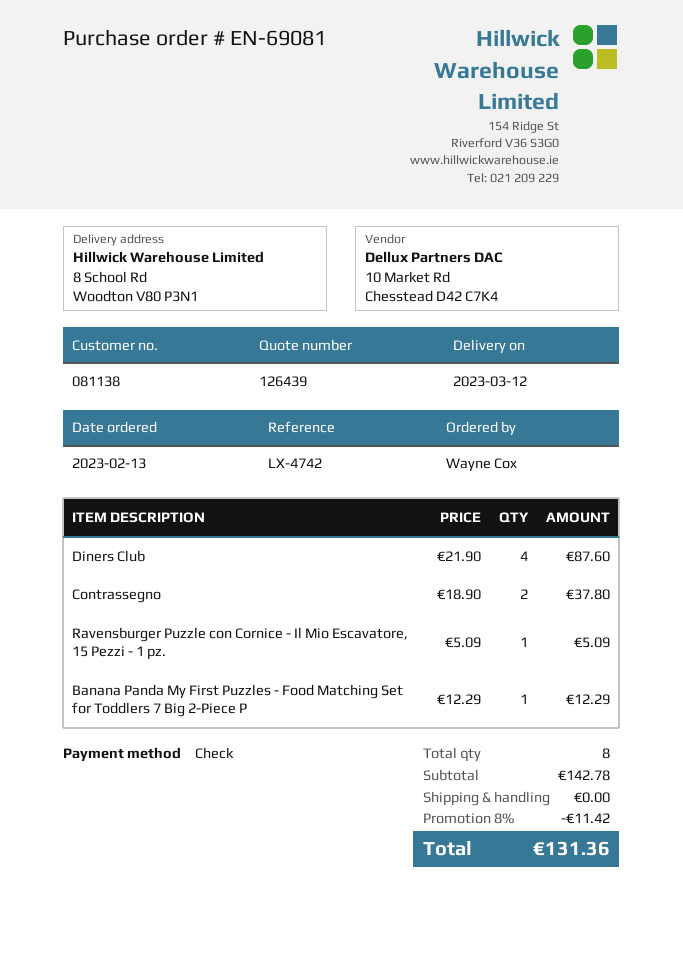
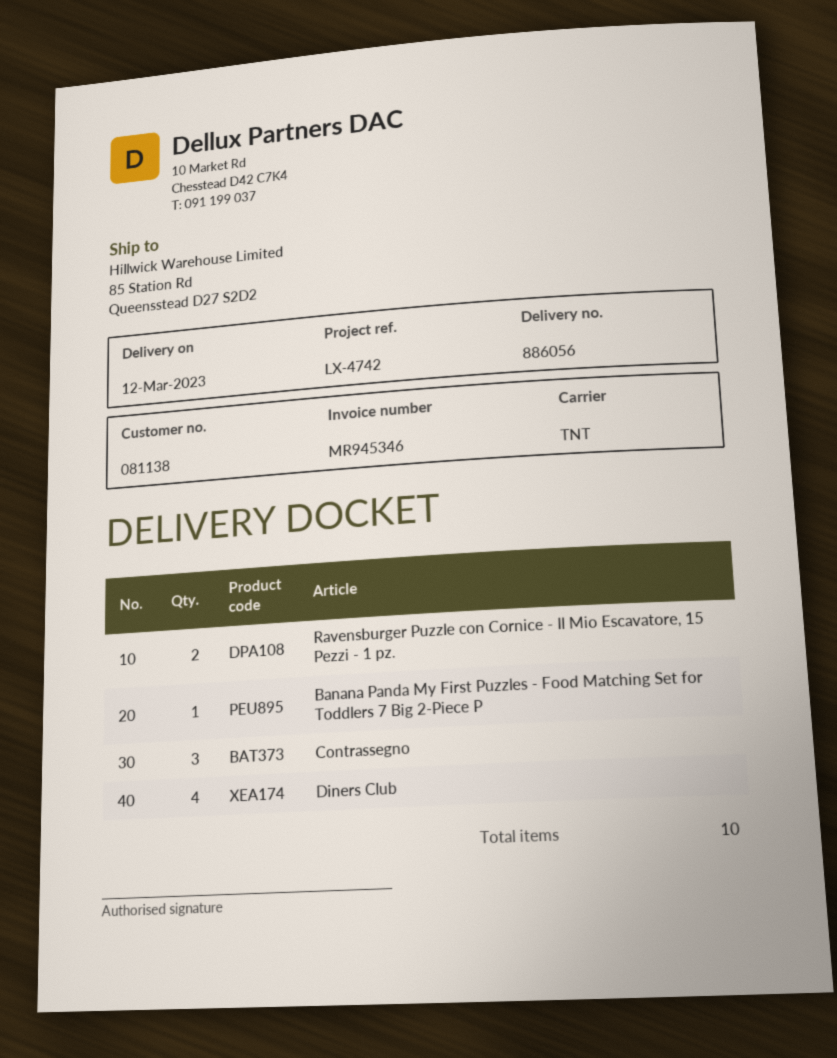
ship to: 8 School Rd, Woodton V80 P3N1 -> 85 Station Rd, Queensstead D27 S2D2
Contrassegno: 2 -> 3
Ravensburger Puzzle con Cornice - Il Mio Escavatore, 15 Pezzi - 1 pz.: 1 -> 2
total quantity: 8 -> 10

